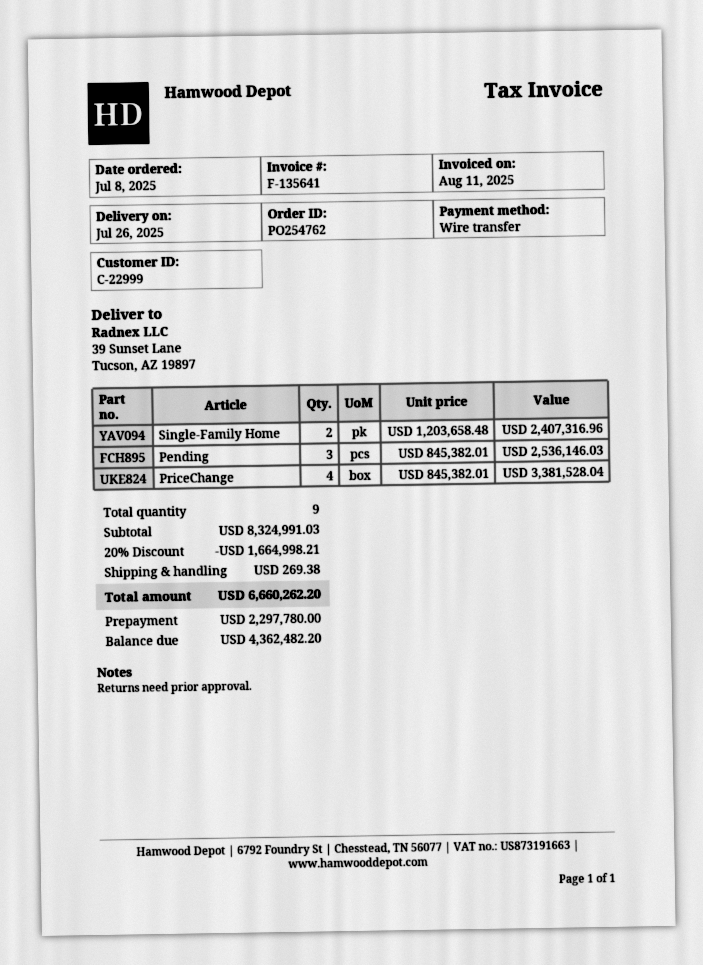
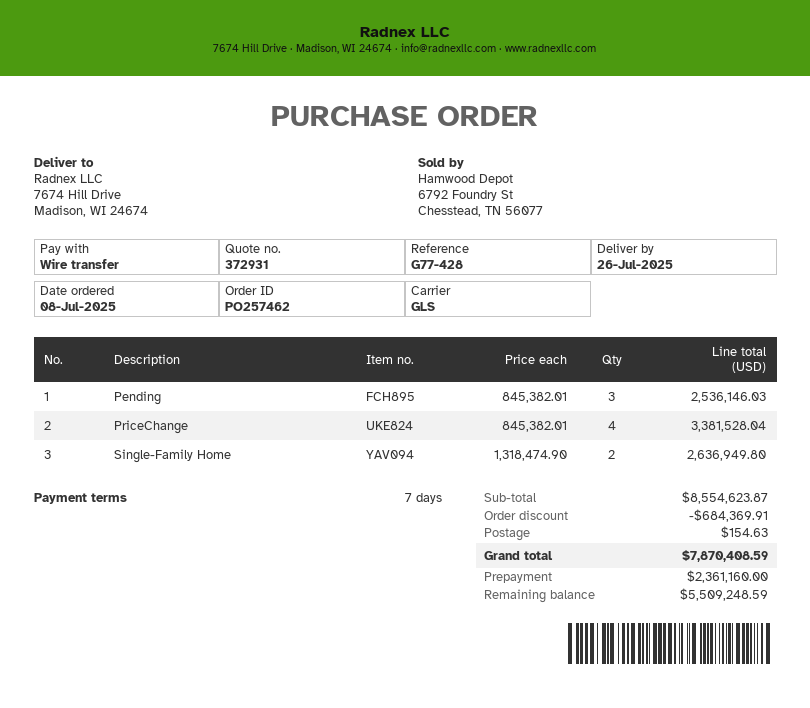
order number: PO254762 -> PO257462
ship to: 39 Sunset Lane, Tucson, AZ 19897 -> 7674 Hill Drive, Madison, WI 24674
Single-Family Home: 2 x 1203658.48 = 2407316.96 -> 2 x 1318474.90 = 2636949.80
subtotal: 8324991.03 -> 8554623.87
discount: 1664998.21 -> 684369.91
shipping: 269.38 -> 154.63
total: 6660262.20 -> 7870408.59
deposit: 2297780.00 -> 2361160.00
balance: 4362482.20 -> 5509248.59

